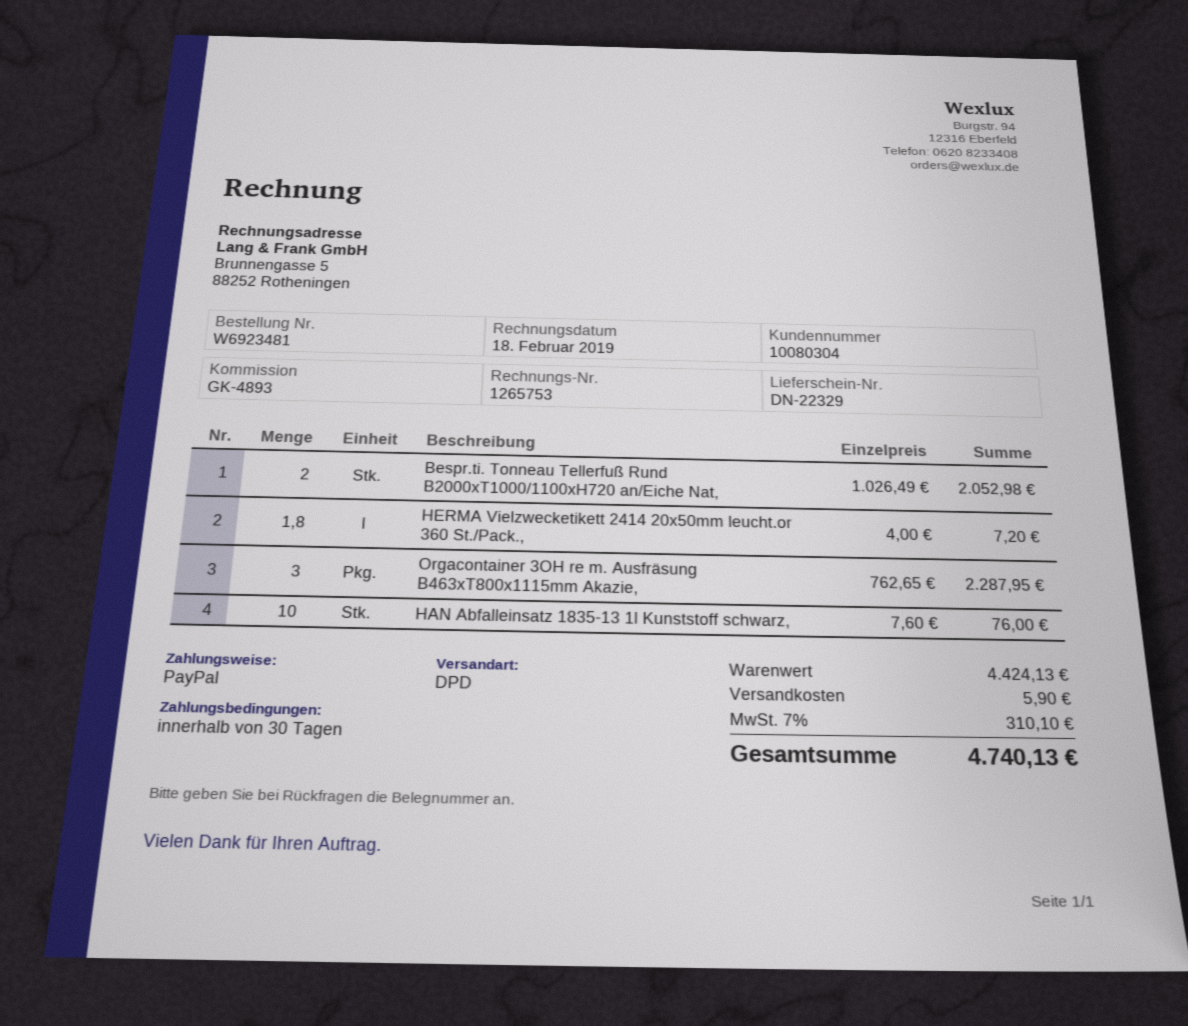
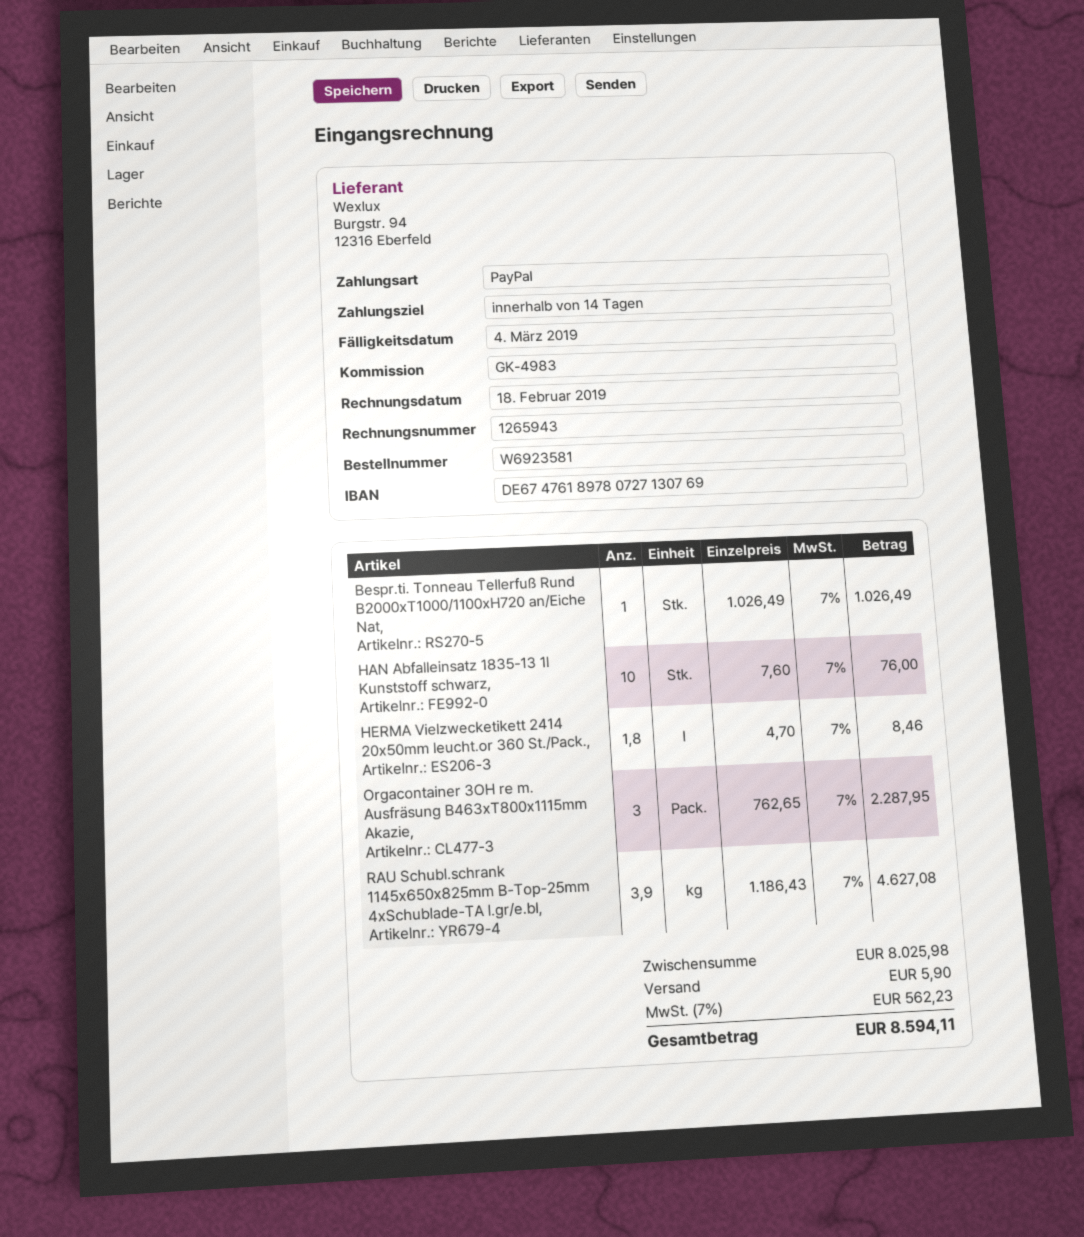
order number: W6923481 -> W6923581
invoice number: 1265753 -> 1265943
payment terms: 30 days -> 14 days
reference: GK-4893 -> GK-4983
Bespr.ti. Tonneau Tellerfuß Rund B2000xT1000/1100xH720 an/Eiche Nat,: 2 x 1026.49 = 2052.98 -> 1 x 1026.49 = 1026.49
HERMA Vielzwecketikett 2414 20x50mm leucht.or 360 St./Pack.,: 1.8 x 4.00 = 7.20 -> 1.8 x 4.70 = 8.46
RAU Schubl.schrank 1145x650x825mm B-Top-25mm 4xSchublade-TA l.gr/e.bl,: none -> 3.9 x 1186.43 = 4627.08
subtotal: 4424.13 -> 8025.98
tax: 7% = 310.10 -> 7% = 562.23
total: 4740.13 -> 8594.11

